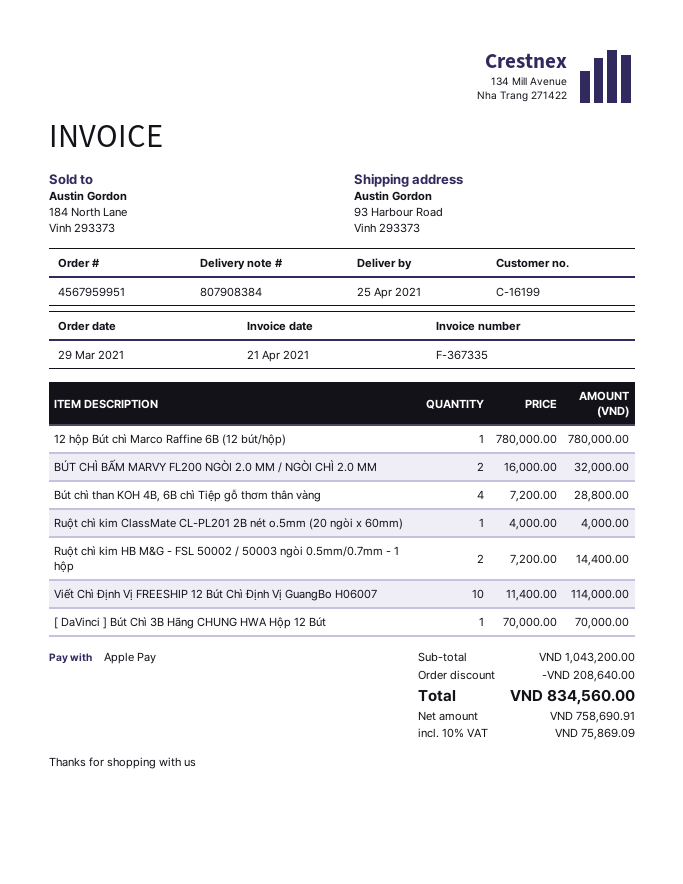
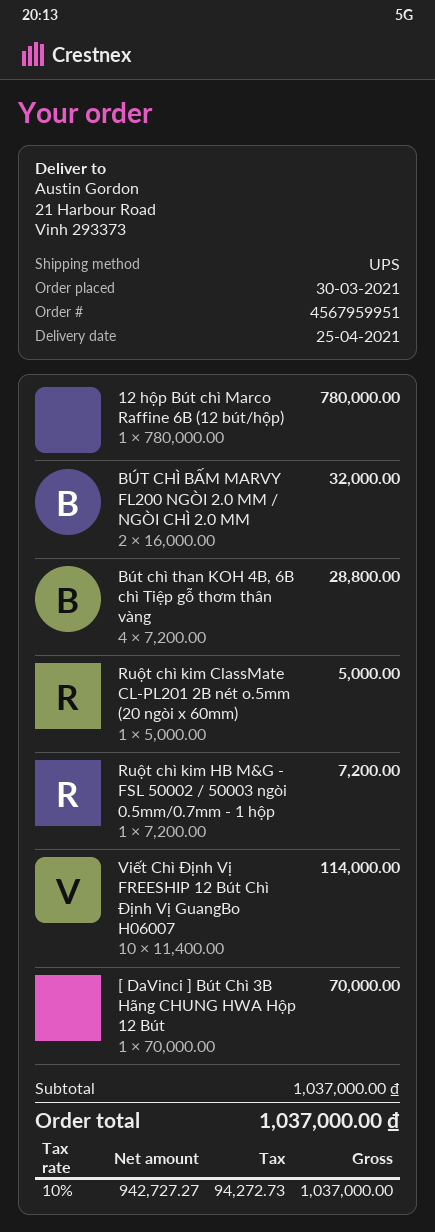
order date: 2021-03-29 -> 2021-03-30
ship to: 93 Harbour Road, Vinh 293373 -> 21 Harbour Road, Vinh 293373
Ruột chì kim ClassMate CL-PL201 2B nét o.5mm (20 ngòi x 60mm): 1 x 4000.00 = 4000.00 -> 1 x 5000.00 = 5000.00
Ruột chì kim HB M&G - FSL 50002 / 50003 ngòi 0.5mm/0.7mm - 1 hộp: 2 x 7200.00 = 14400.00 -> 1 x 7200.00 = 7200.00
subtotal: 1043200.00 -> 1037000.00
discount: 208640.00 -> none
net: 758690.91 -> 942727.27
tax: 10% = 75869.09 -> 10% = 94272.73
total: 834560.00 -> 1037000.00

